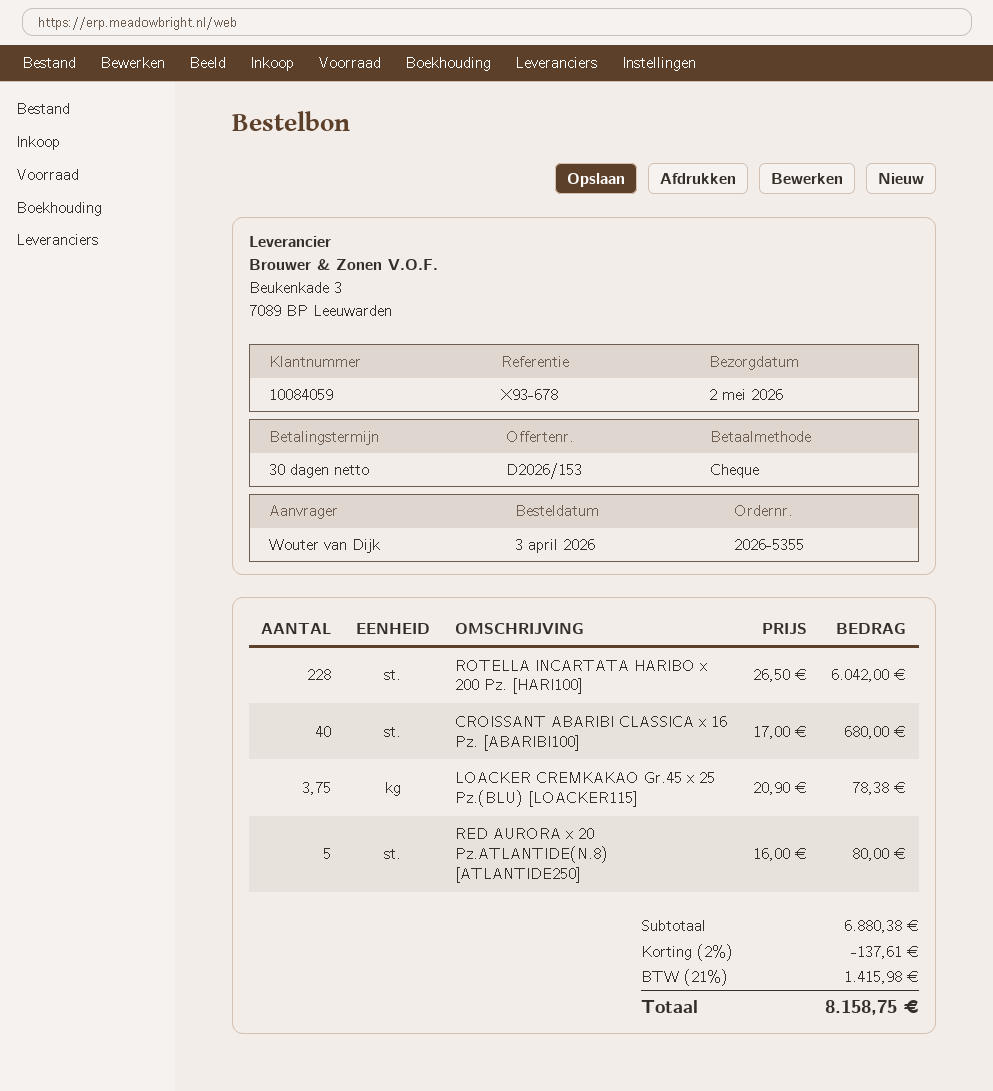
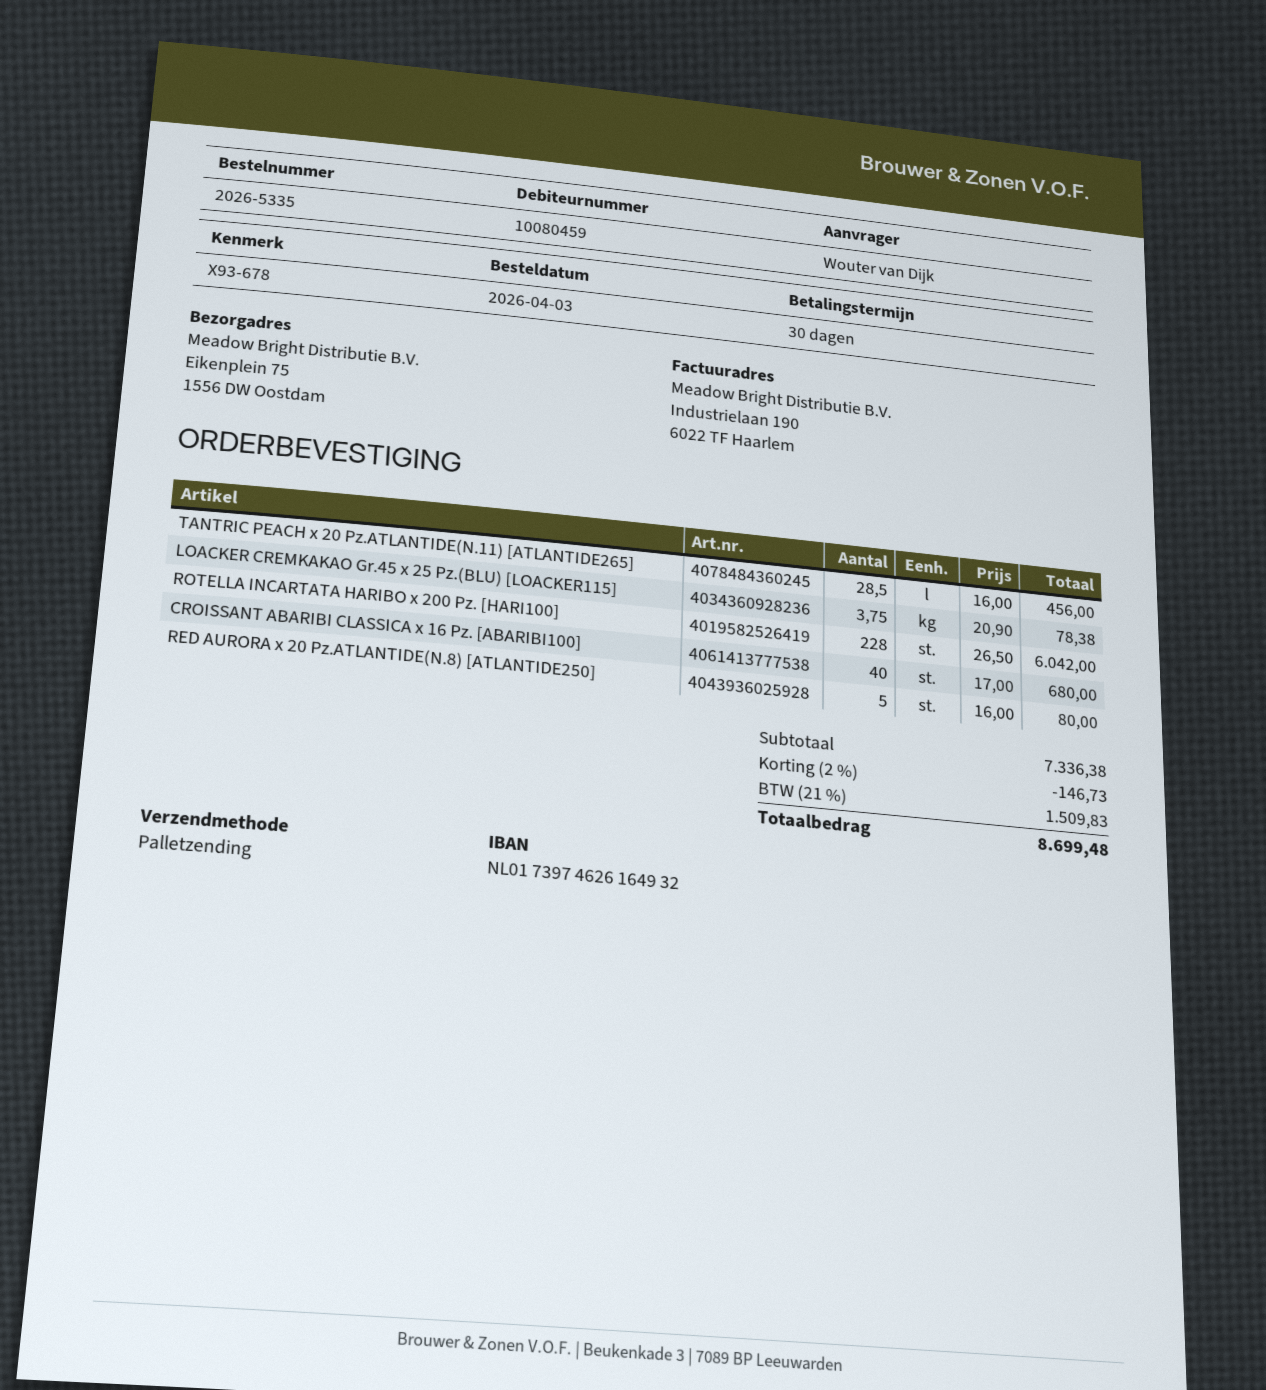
order number: 2026-5355 -> 2026-5335
customer number: 10084059 -> 10080459
TANTRIC PEACH x 20 Pz.ATLANTIDE(N.11) [ATLANTIDE265]: none -> 28.5 x 16.00 = 456.00
subtotal: 6880.38 -> 7336.38
discount: 2% = 137.61 -> 2% = 146.73
tax: 21% = 1415.98 -> 21% = 1509.83
total: 8158.75 -> 8699.48

